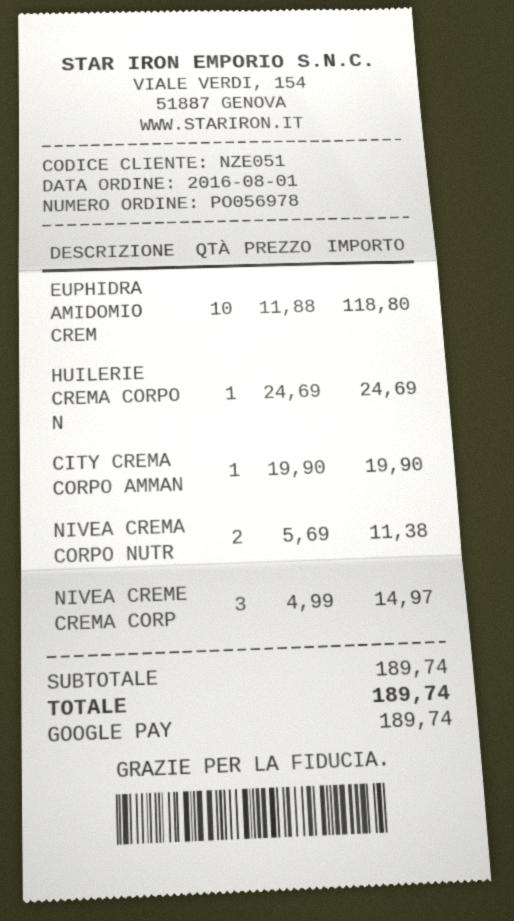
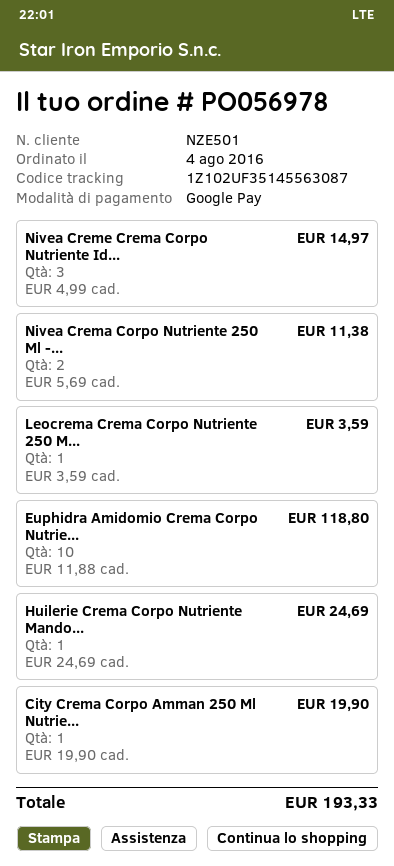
order date: 2016-08-01 -> 2016-08-04
customer number: NZE051 -> NZE501
Leocrema Crema Corpo Nutriente 250 M...: none -> 1 x 3.59 = 3.59
total: 189.74 -> 193.33

